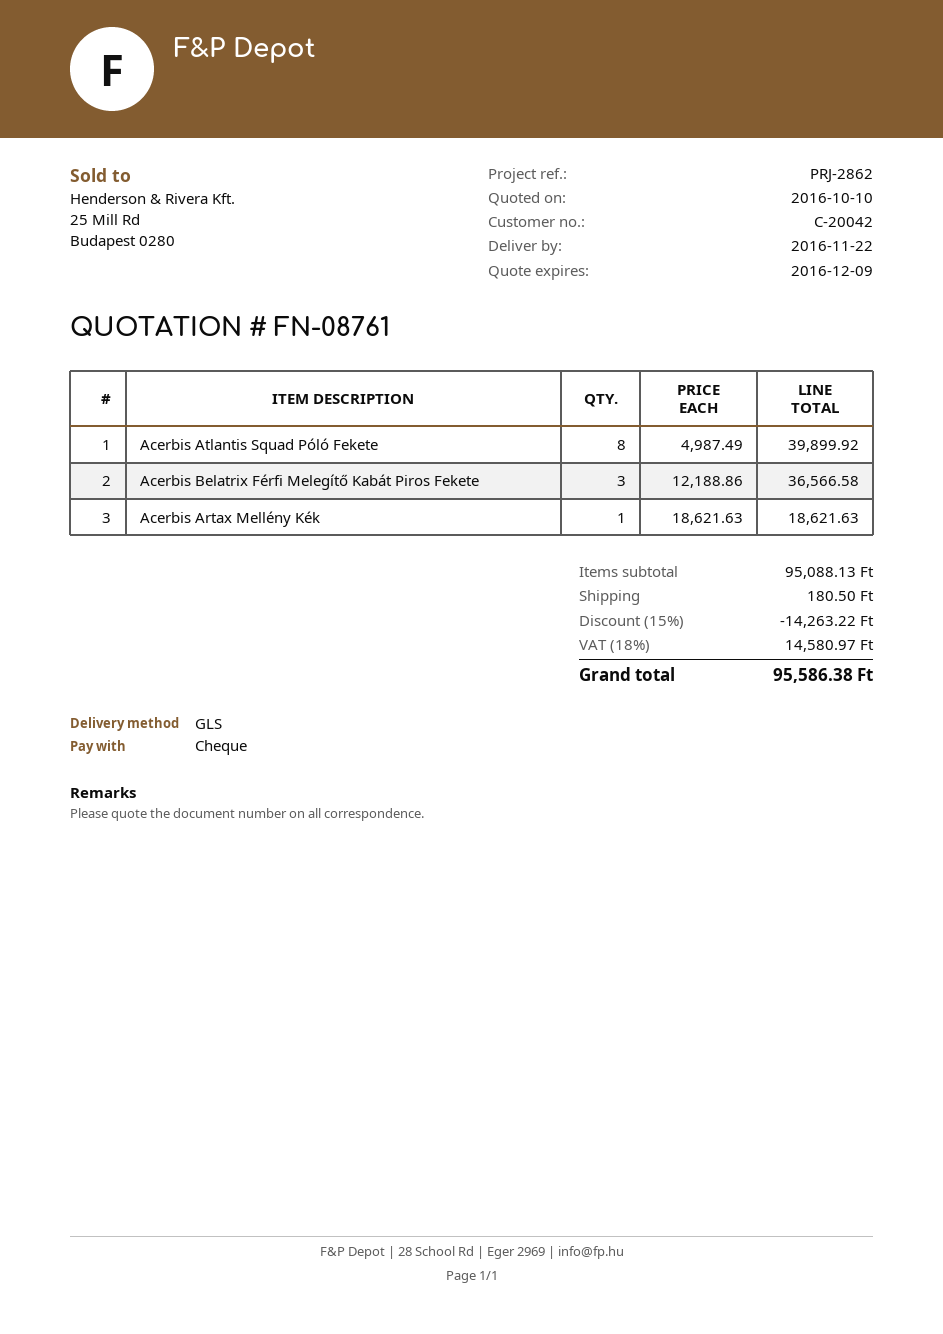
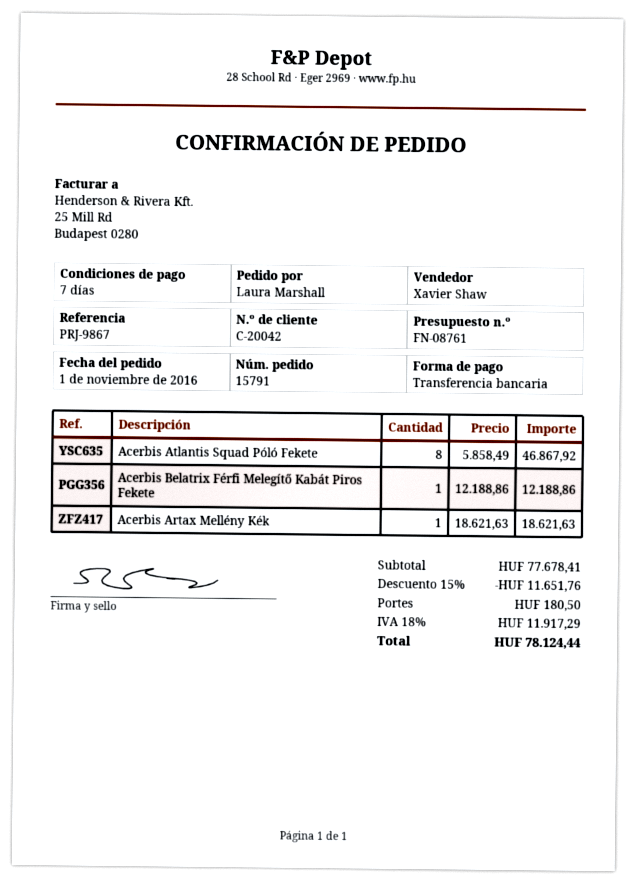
reference: PRJ-2862 -> PRJ-9867
payment method: cheque -> bank transfer
Acerbis Atlantis Squad Póló Fekete: 8 x 4987.49 = 39899.92 -> 8 x 5858.49 = 46867.92
Acerbis Belatrix Férfi Melegítő Kabát Piros Fekete: 3 x 12188.86 = 36566.58 -> 1 x 12188.86 = 12188.86
subtotal: 95088.13 -> 77678.41
discount: 15% = 14263.22 -> 15% = 11651.76
tax: 18% = 14580.97 -> 18% = 11917.29
total: 95586.38 -> 78124.44

